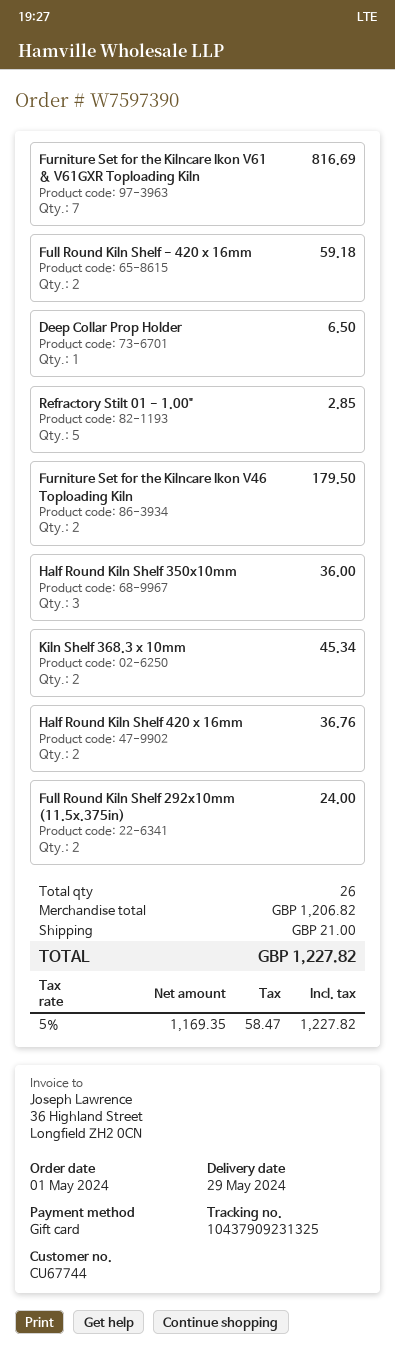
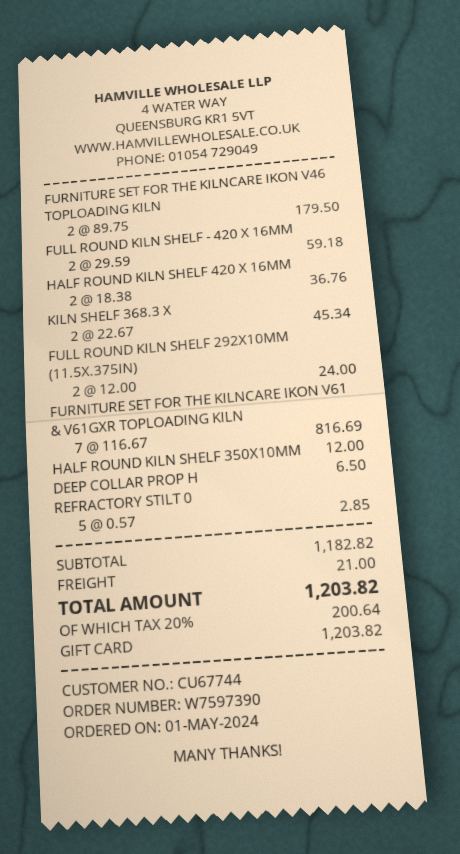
Half Round Kiln Shelf 350x10mm: 3 for 36.00 -> 1 for 12.00
subtotal: 1206.82 -> 1182.82
tax: 5% = 58.47 -> 20% = 200.64
total: 1227.82 -> 1203.82

